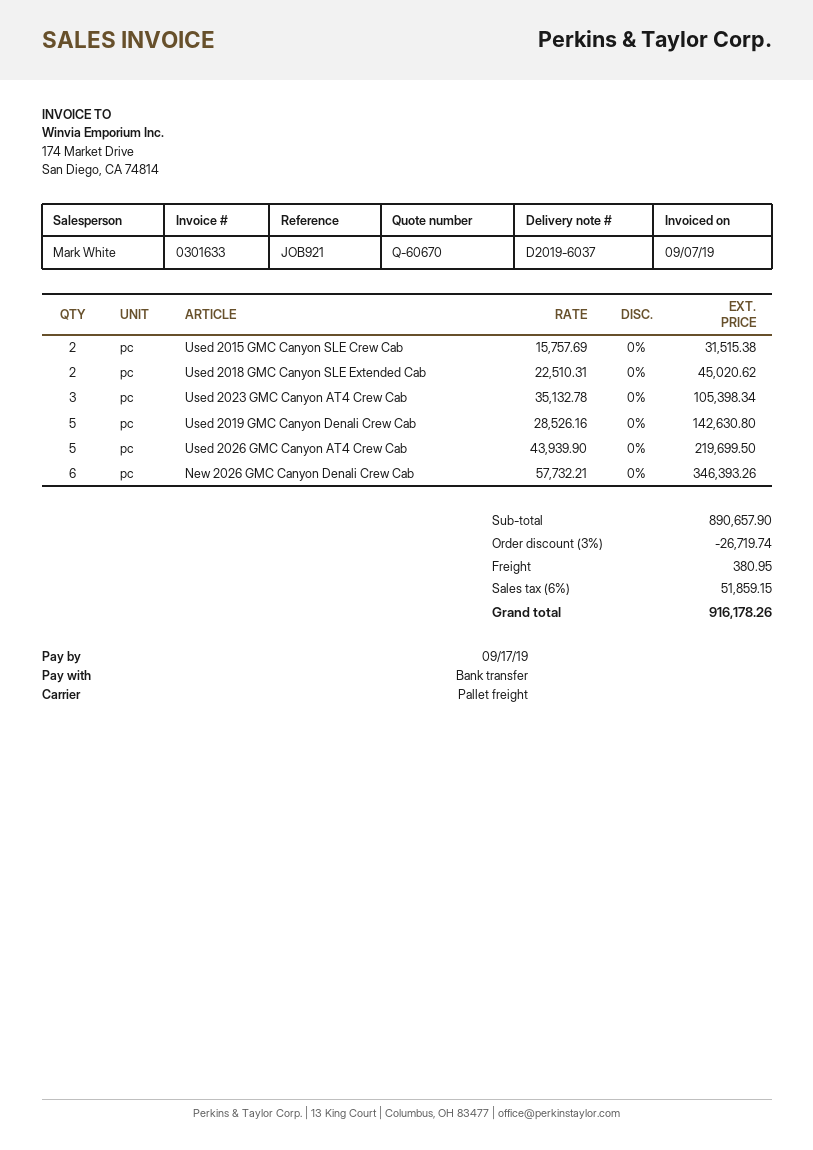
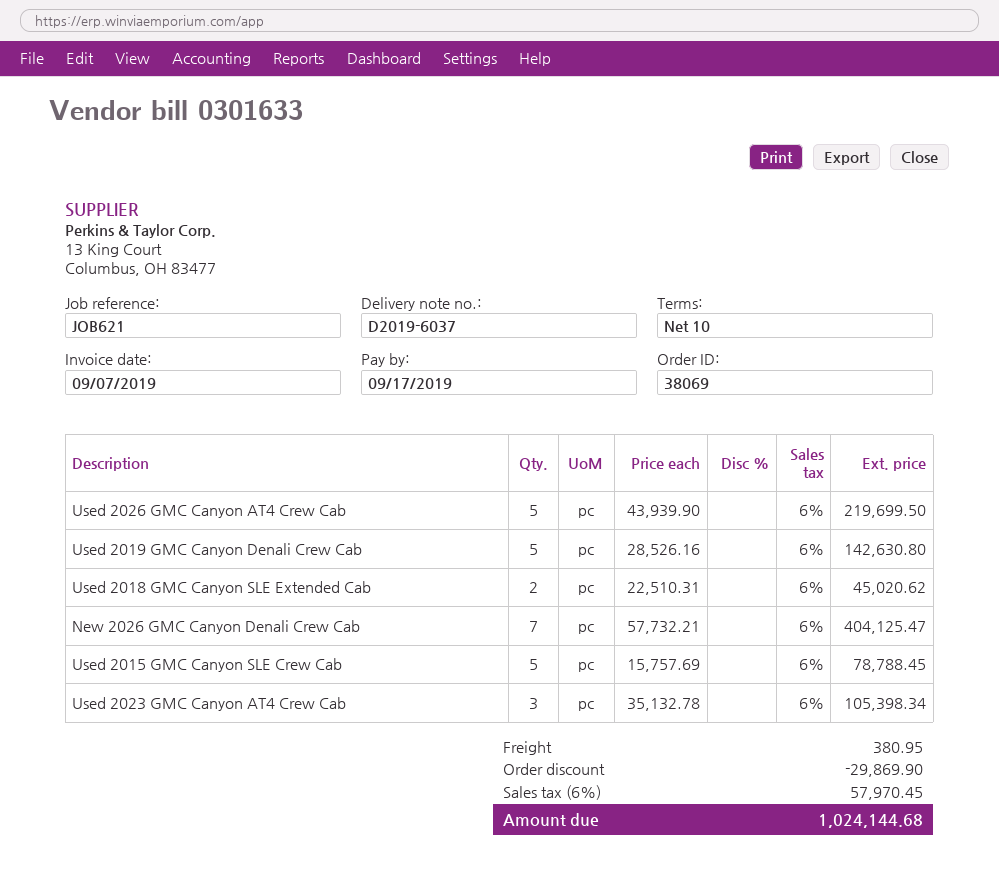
reference: JOB921 -> JOB621
Used 2015 GMC Canyon SLE Crew Cab: 2 x 15757.69 = 31515.38 -> 5 x 15757.69 = 78788.45
New 2026 GMC Canyon Denali Crew Cab: 6 x 57732.21 = 346393.26 -> 7 x 57732.21 = 404125.47
discount: 26719.74 -> 29869.90
tax: 6% = 51859.15 -> 6% = 57970.45
total: 916178.26 -> 1024144.68

